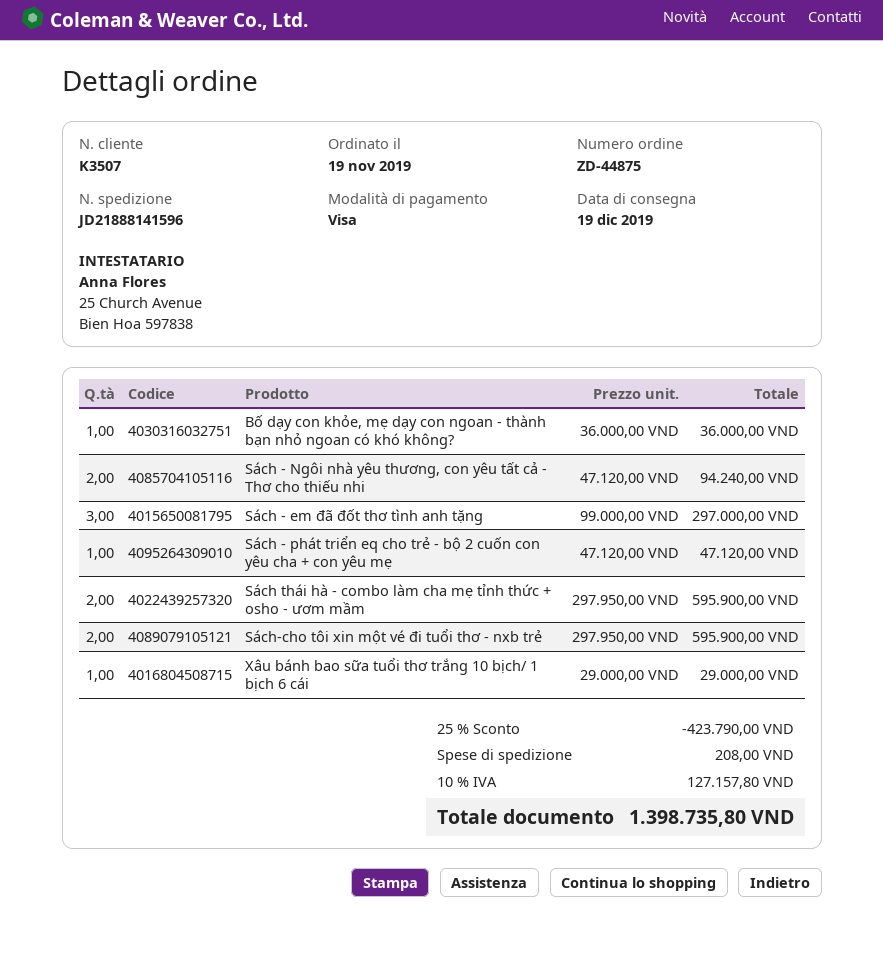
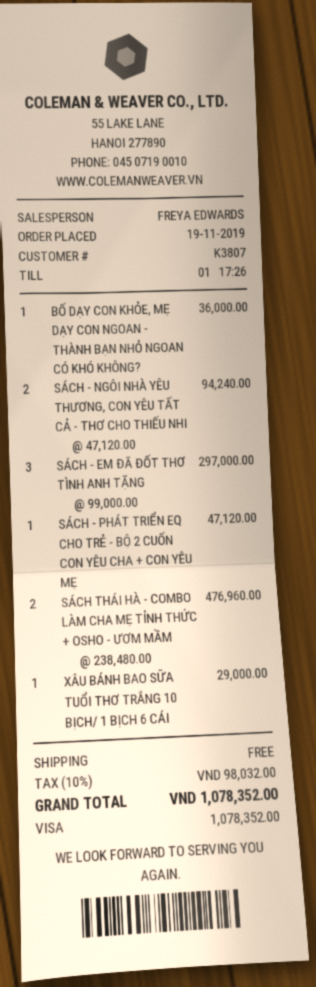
customer number: K3507 -> K3807
Sách thái hà - combo làm cha mẹ tỉnh thức + osho - ươm mầm: 2 x 297950.00 = 595900.00 -> 2 x 238480.00 = 476960.00
Sách-cho tôi xin một vé đi tuổi thơ - nxb trẻ: 2 x 297950.00 = 595900.00 -> none
discount: 25% = 423790.00 -> none
shipping: 208.00 -> 0.00
tax: 10% = 127157.80 -> 10% = 98032.00
total: 1398735.80 -> 1078352.00

